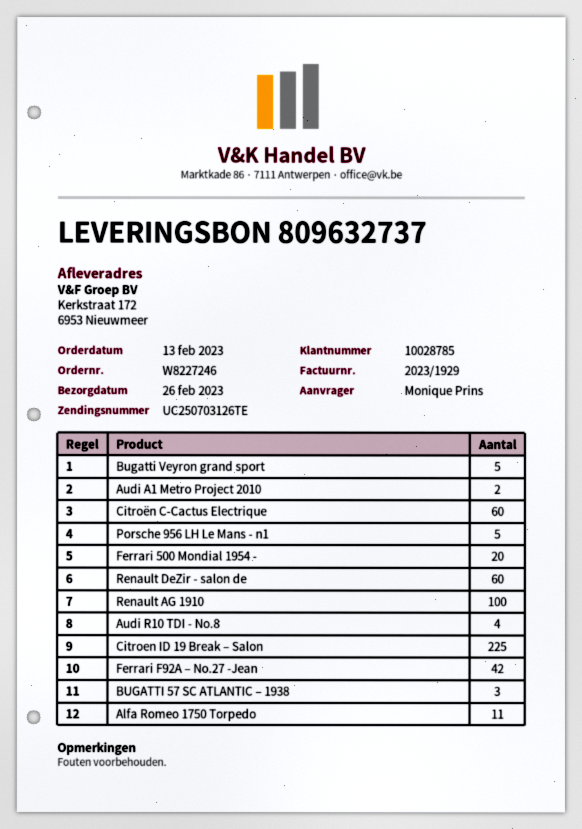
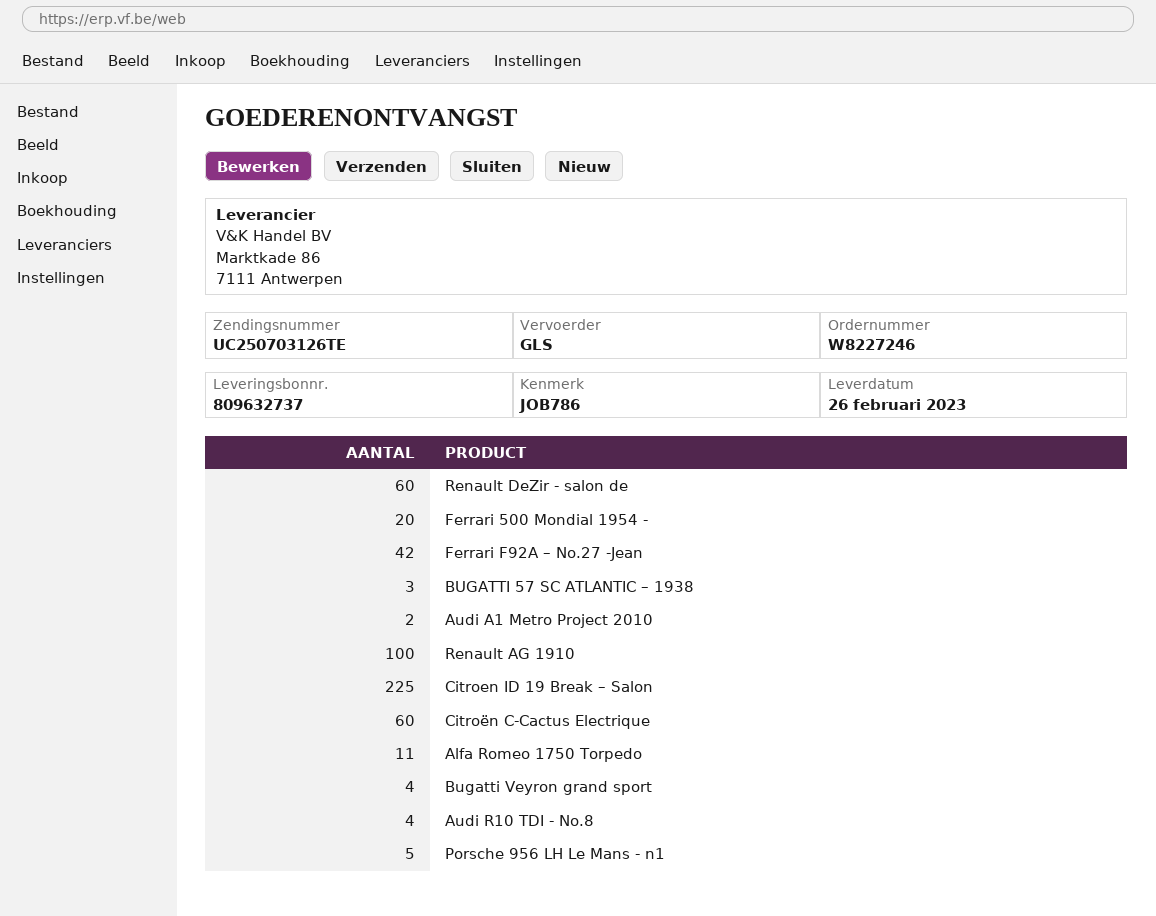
Bugatti Veyron grand sport: 5 -> 4

